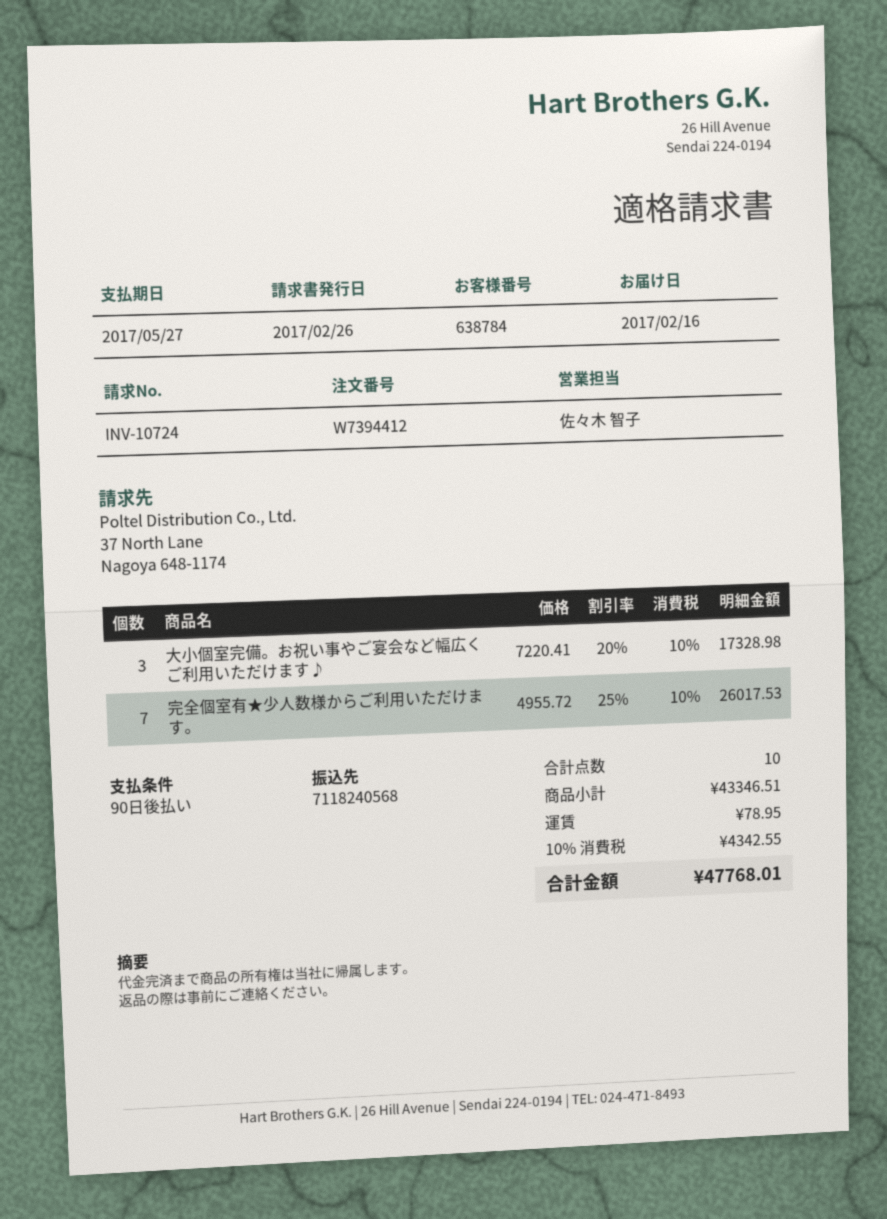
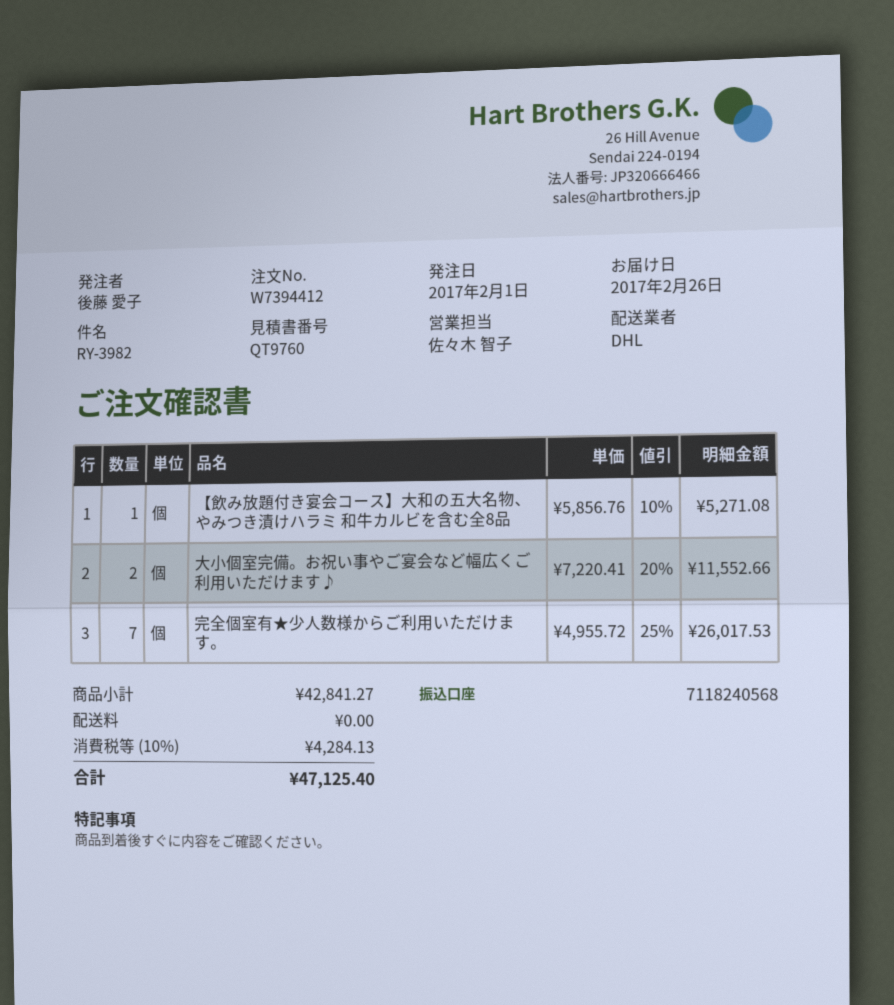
delivery date: 2017-02-16 -> 2017-02-26
大小個室完備。お祝い事やご宴会など幅広くご利用いただけます♪: 3 x 7220.41 - 20% = 17328.98 -> 2 x 7220.41 - 20% = 11552.66
【飲み放題付き宴会コース】大和の五大名物、やみつき漬けハラミ 和牛カルビを含む全8品: none -> 1 x 5856.76 - 10% = 5271.08
subtotal: 43346.51 -> 42841.27
shipping: 78.95 -> 0.00
tax: 10% = 4342.55 -> 10% = 4284.13
total: 47768.01 -> 47125.40

